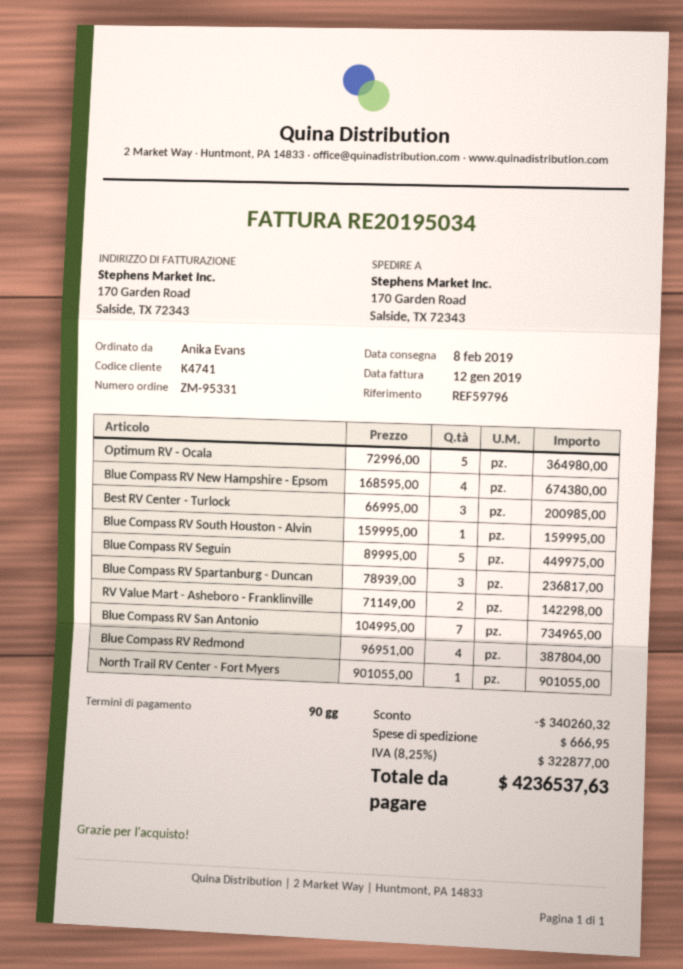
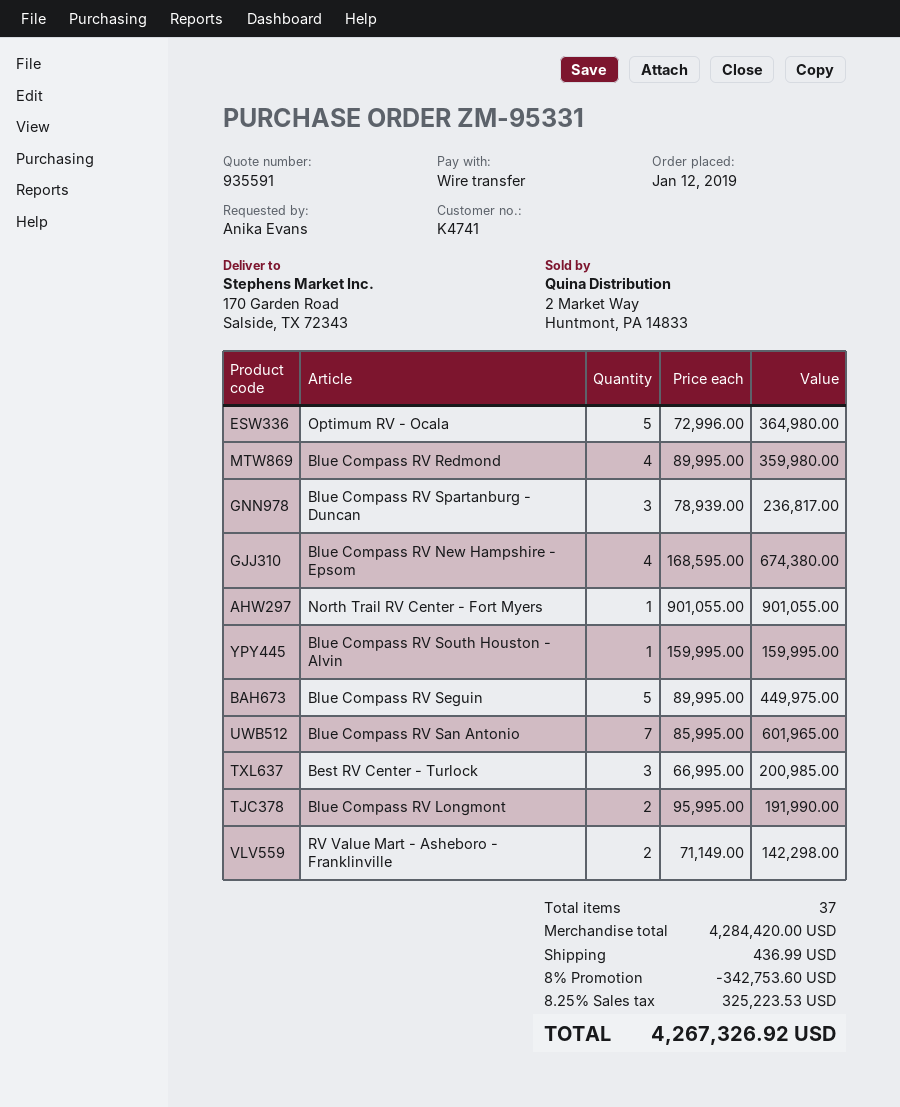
Blue Compass RV San Antonio: 7 x 104995.00 = 734965.00 -> 7 x 85995.00 = 601965.00
Blue Compass RV Redmond: 4 x 96951.00 = 387804.00 -> 4 x 89995.00 = 359980.00
Blue Compass RV Longmont: none -> 2 x 95995.00 = 191990.00
discount: 340260.32 -> 342753.60
shipping: 666.95 -> 436.99
tax: 8.25% = 322877.00 -> 8.25% = 325223.53
total: 4236537.63 -> 4267326.92

